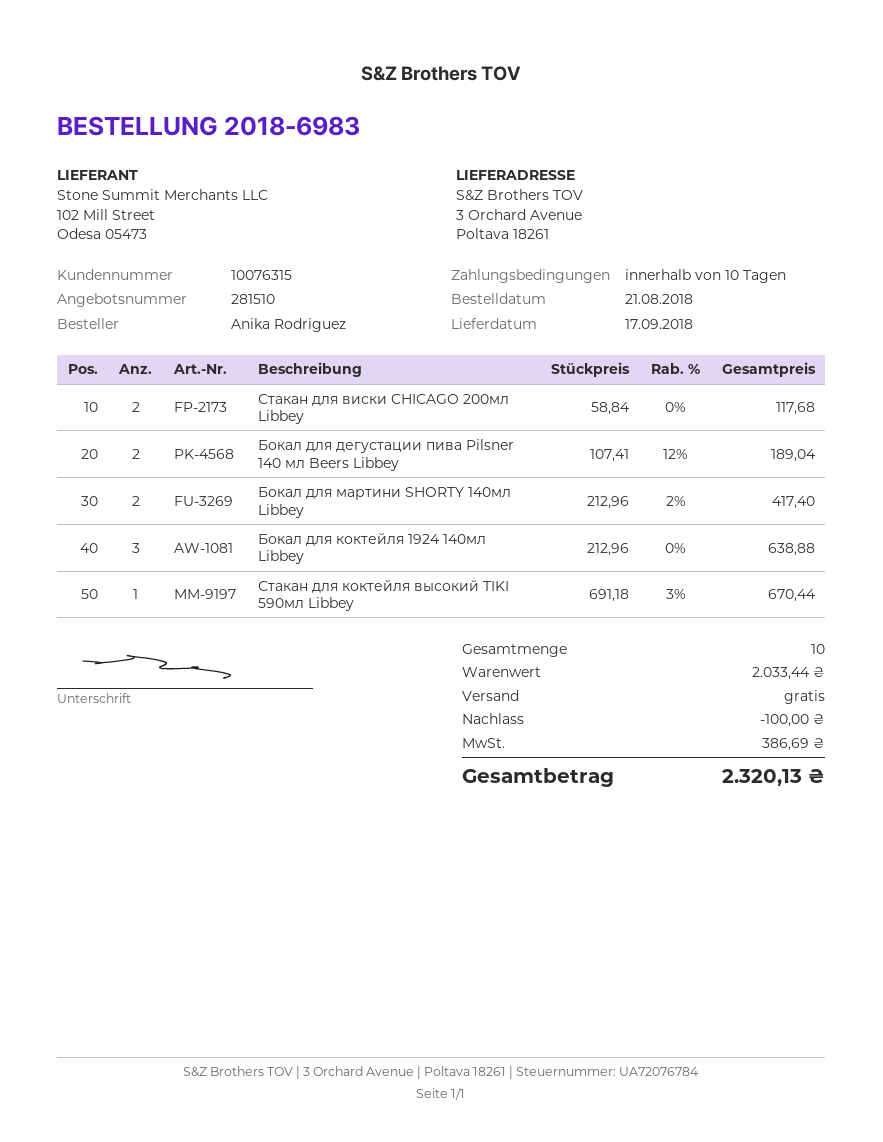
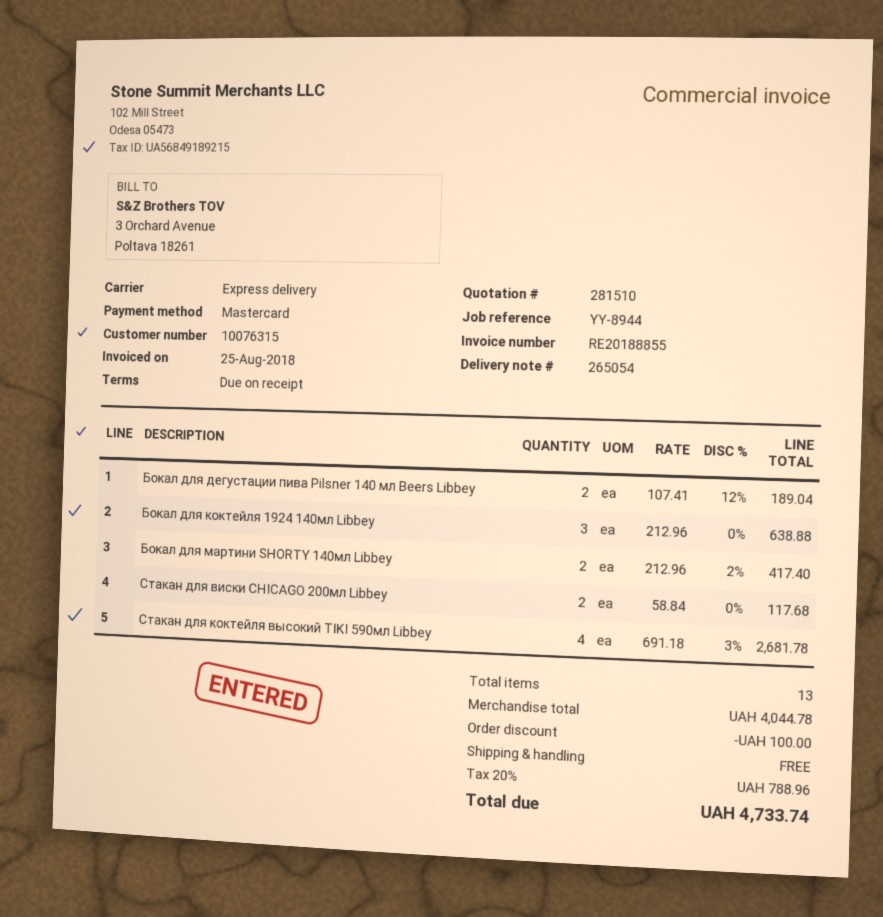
payment terms: 10 days -> on receipt
Стакан для коктейля высокий TIKI 590мл Libbey: 1 x 691.18 - 3% = 670.44 -> 4 x 691.18 - 3% = 2681.78
total quantity: 10 -> 13
subtotal: 2033.44 -> 4044.78
tax: 386.69 -> 788.96
total: 2320.13 -> 4733.74

